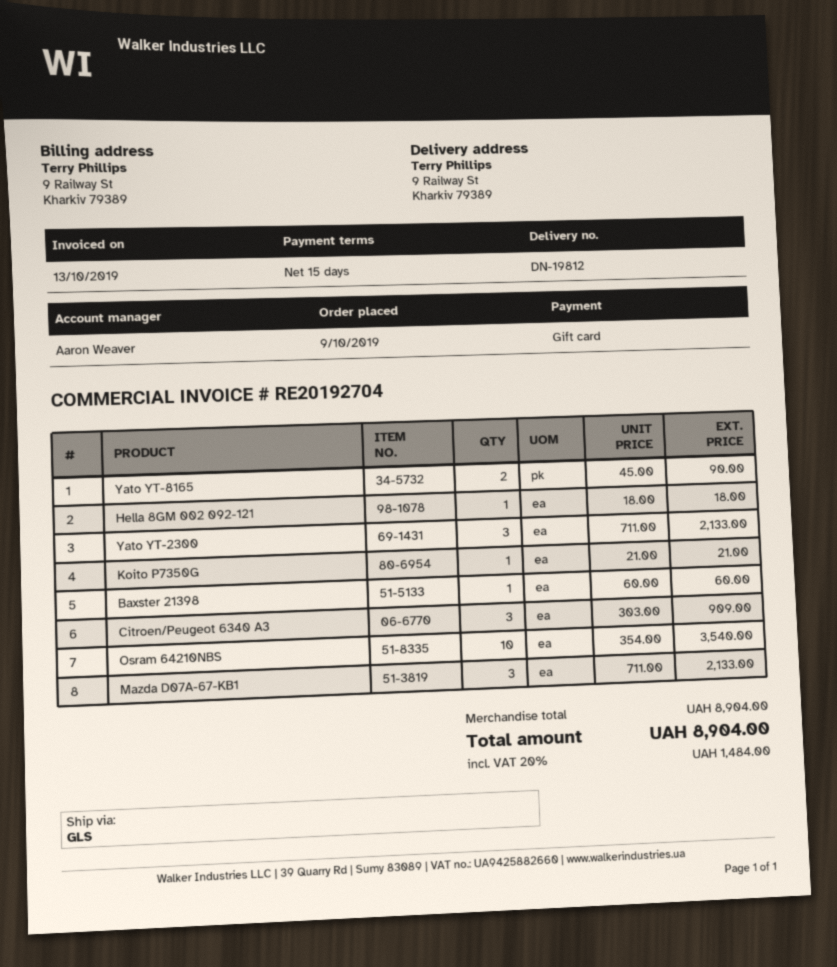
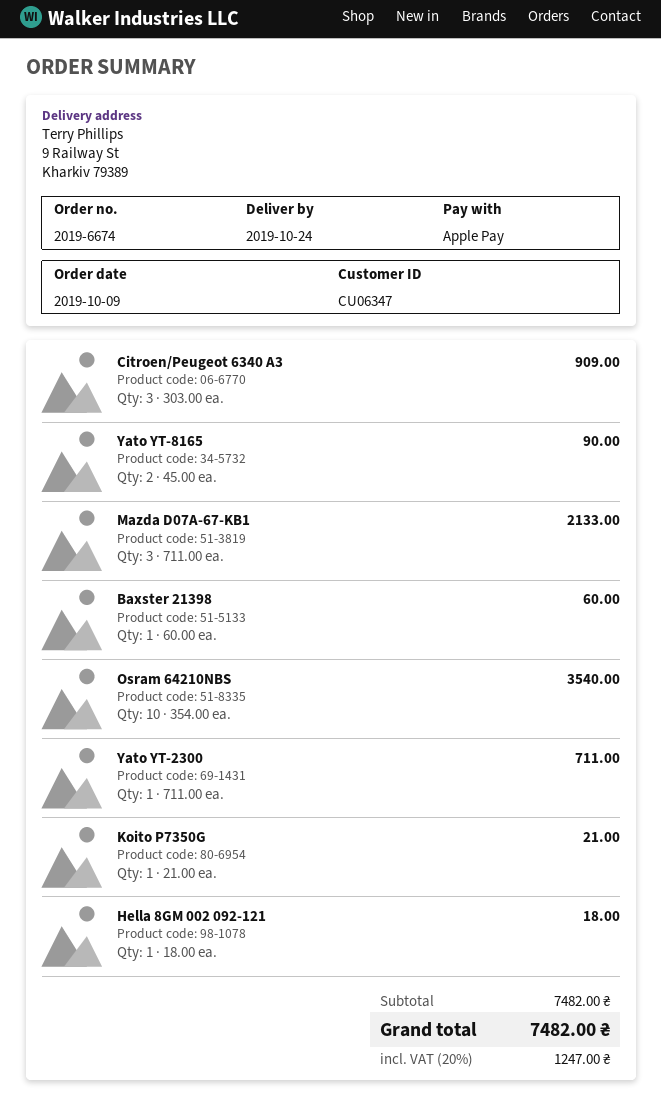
payment method: gift card -> Apple Pay
Yato YT-2300: 3 x 711.00 = 2133.00 -> 1 x 711.00 = 711.00
subtotal: 8904.00 -> 7482.00
tax: 20% = 1484.00 -> 20% = 1247.00
total: 8904.00 -> 7482.00

